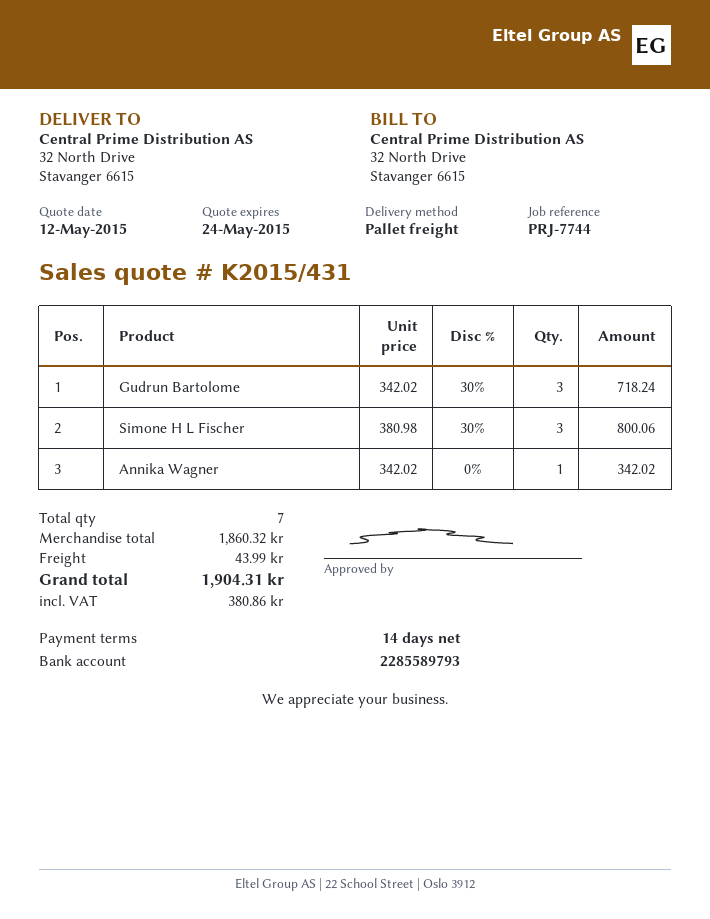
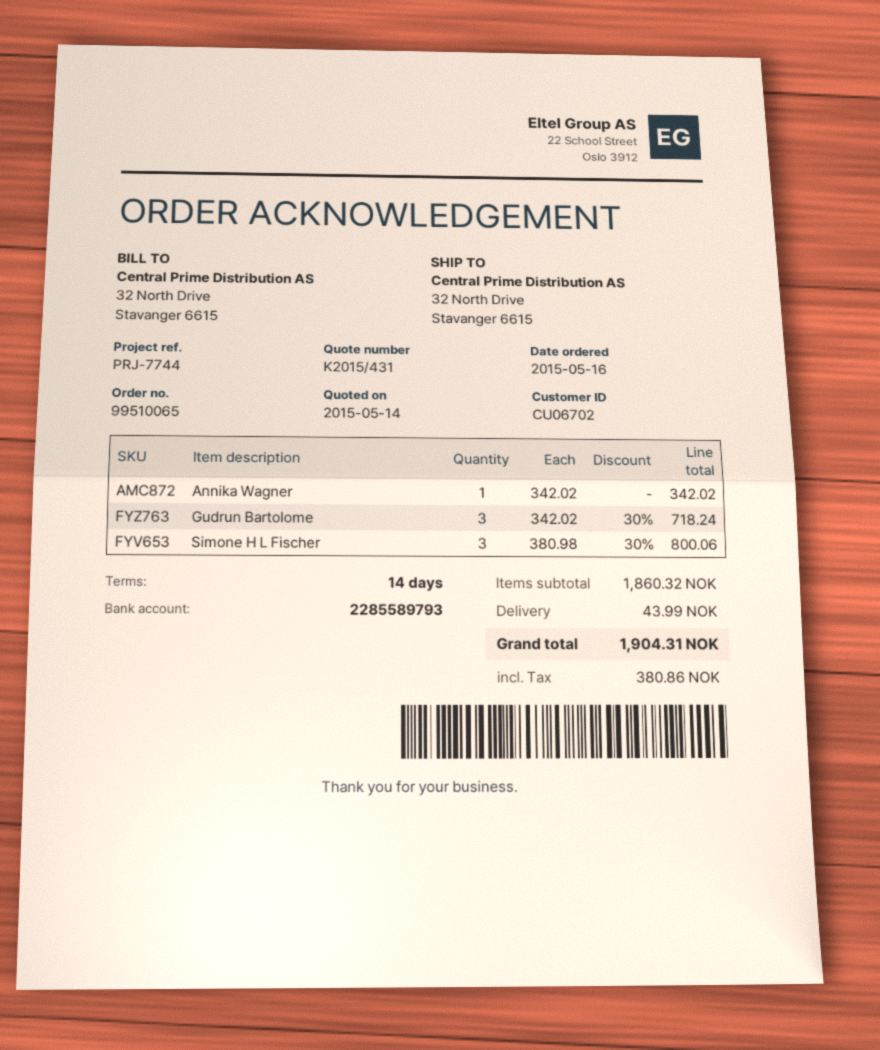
quote date: 2015-05-12 -> 2015-05-14

